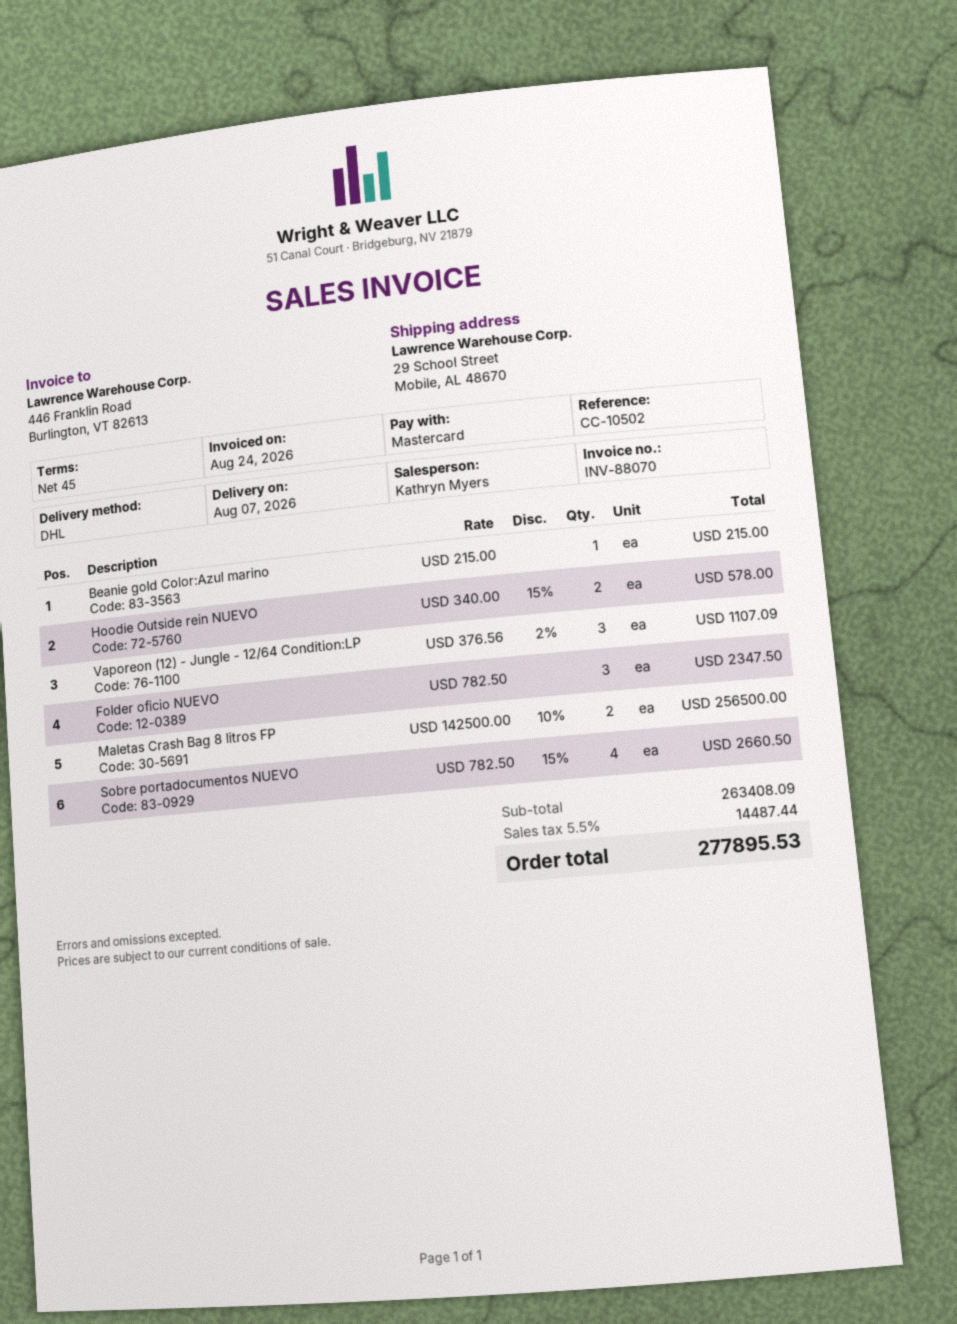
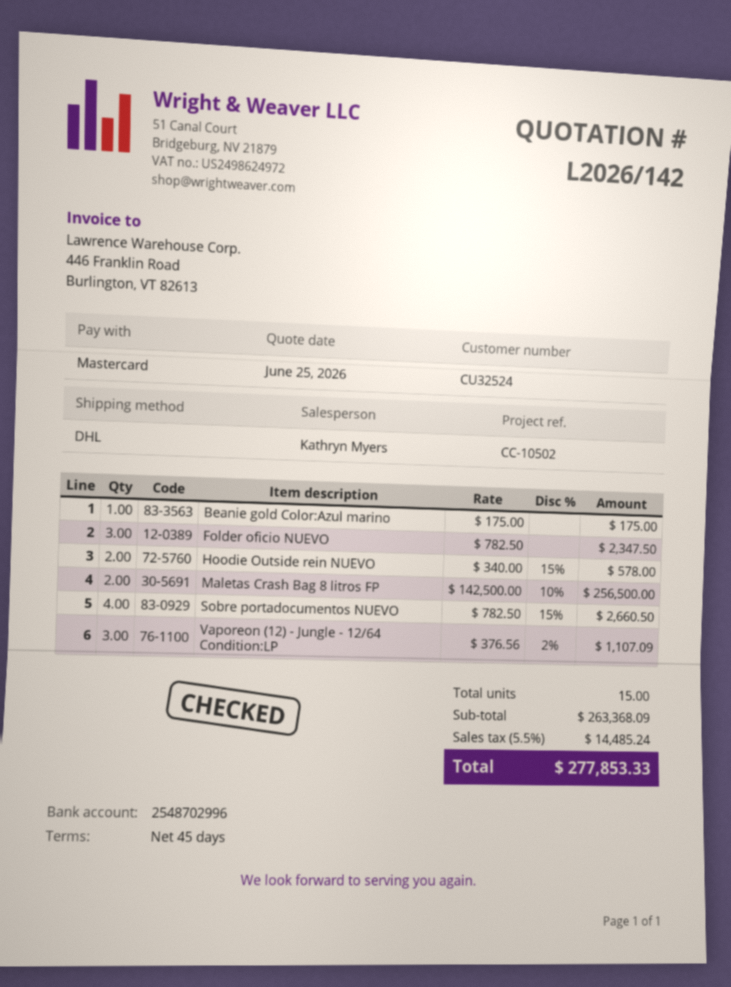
Beanie gold Color:Azul marino: 1 x 215.00 = 215.00 -> 1 x 175.00 = 175.00
subtotal: 263408.09 -> 263368.09
tax: 5.5% = 14487.44 -> 5.5% = 14485.24
total: 277895.53 -> 277853.33

